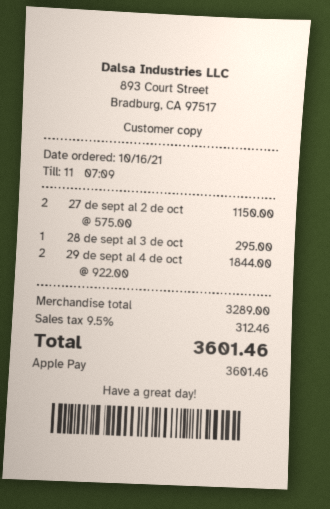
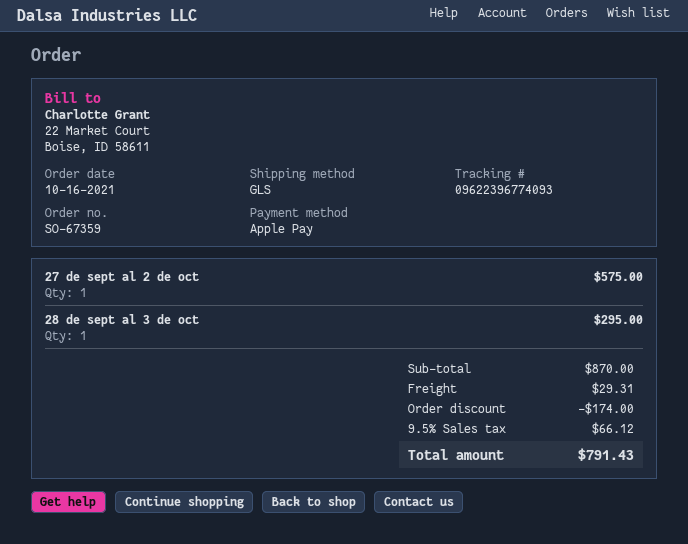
27 de sept al 2 de oct: 2 for 1150.00 -> 1 for 575.00
29 de sept al 4 de oct: 2 for 1844.00 -> none
subtotal: 3289.00 -> 870.00
discount: none -> 174.00
shipping: none -> 29.31
tax: 9.5% = 312.46 -> 9.5% = 66.12
total: 3601.46 -> 791.43

